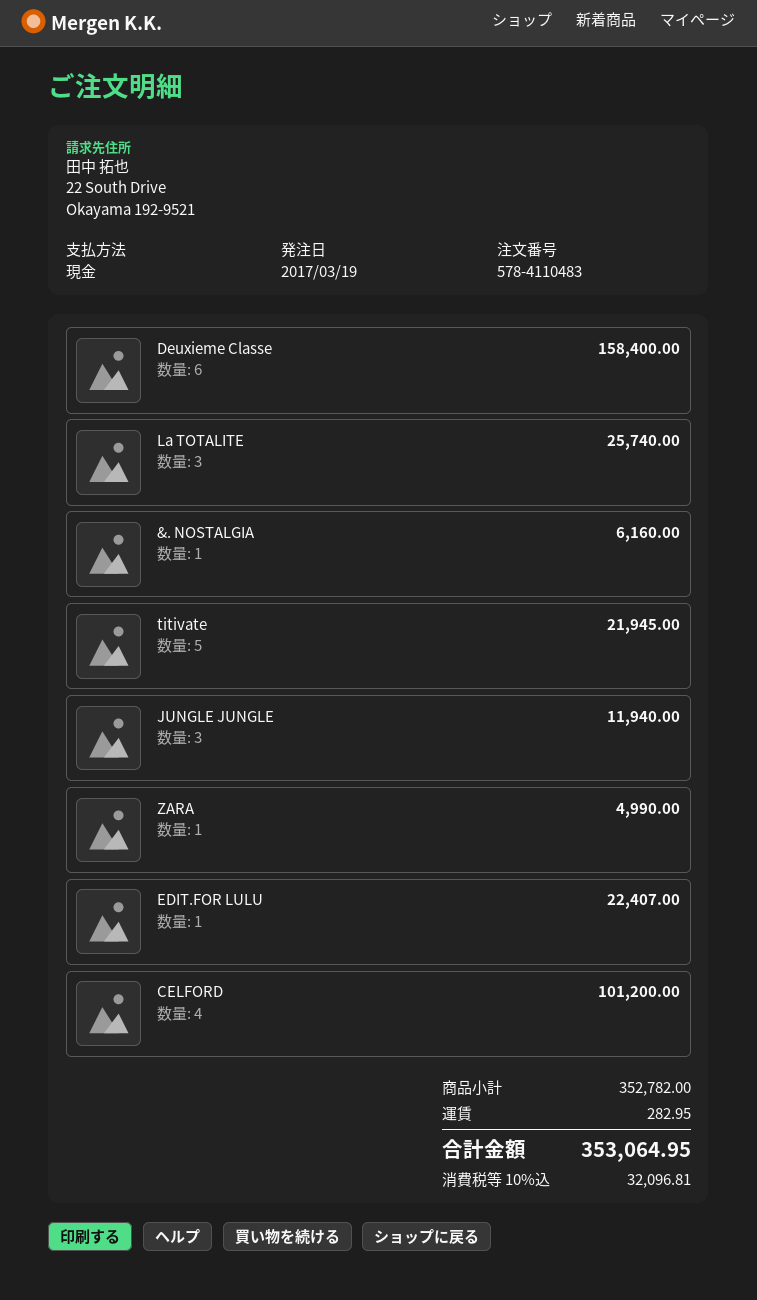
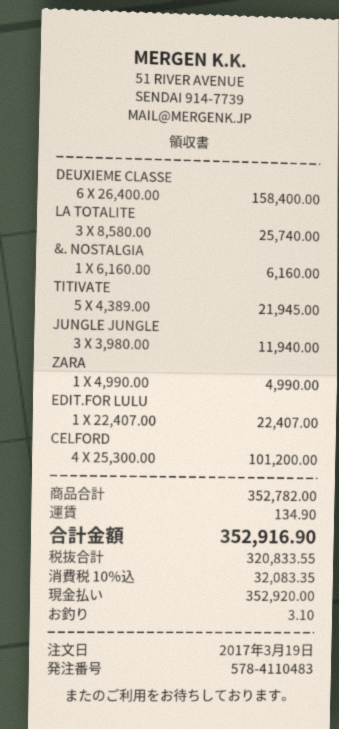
shipping: 282.95 -> 134.90
tax: 10% = 32096.81 -> 10% = 32083.35
total: 353064.95 -> 352916.90

